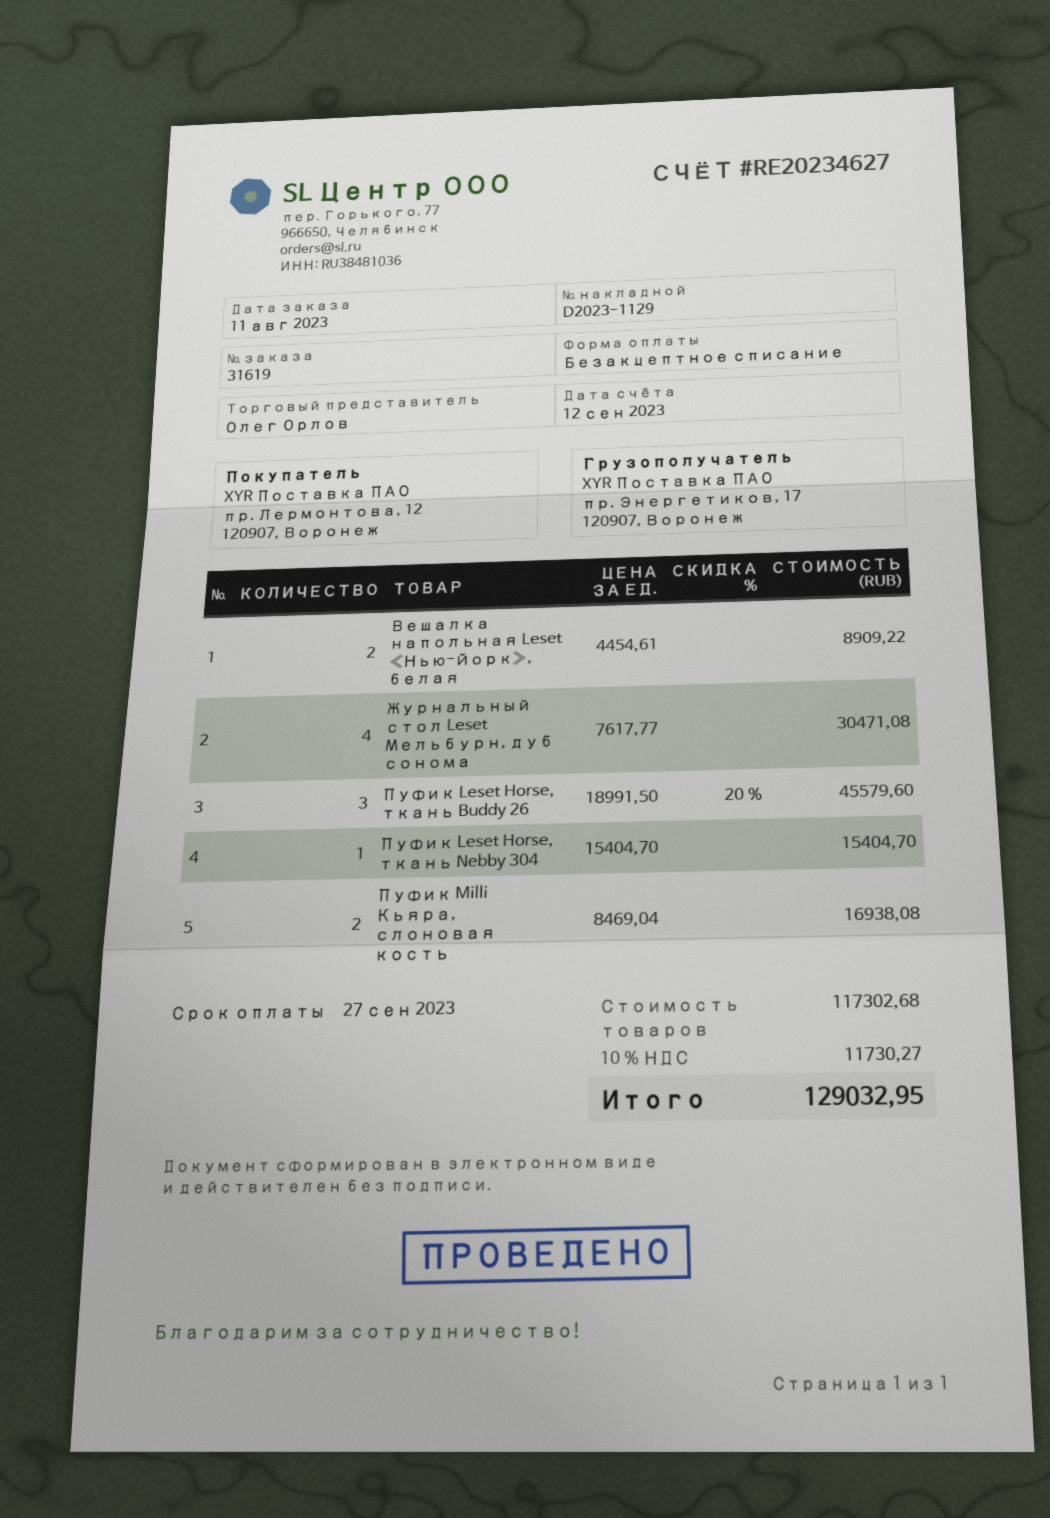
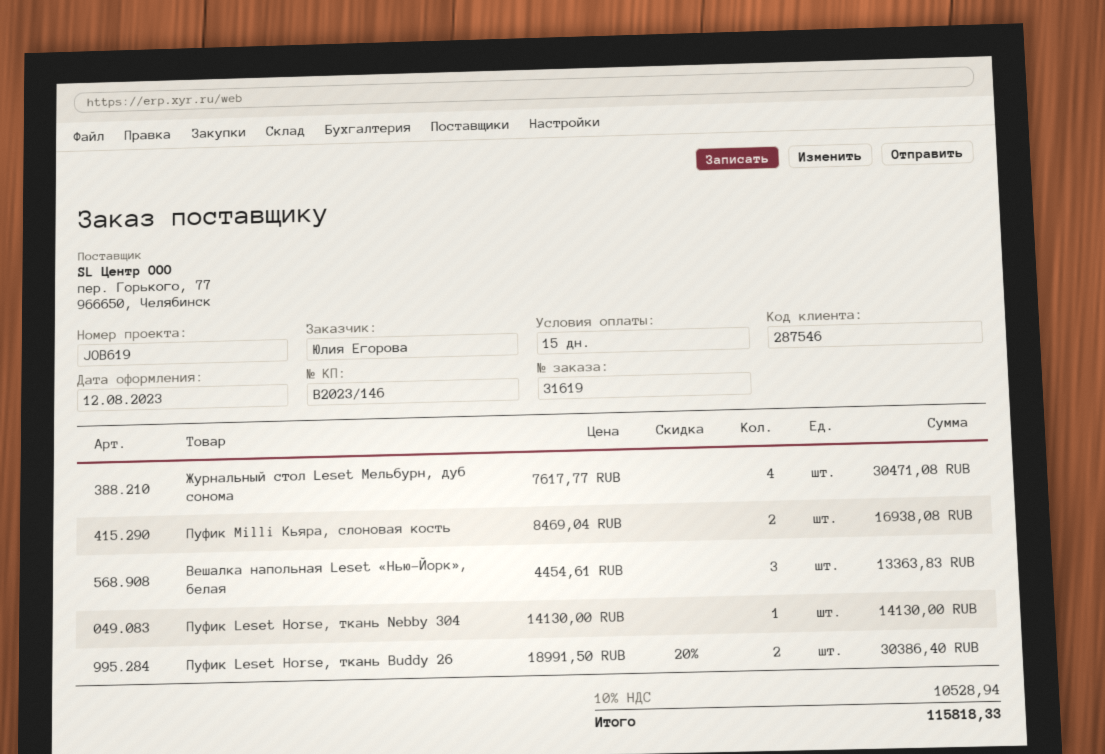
order date: 2023-08-11 -> 2023-08-12
Вешалка напольная Leset «Нью-Йорк», белая: 2 x 4454.61 = 8909.22 -> 3 x 4454.61 = 13363.83
Пуфик Leset Horse, ткань Buddy 26: 3 x 18991.50 - 20% = 45579.60 -> 2 x 18991.50 - 20% = 30386.40
Пуфик Leset Horse, ткань Nebby 304: 1 x 15404.70 = 15404.70 -> 1 x 14130.00 = 14130.00
tax: 10% = 11730.27 -> 10% = 10528.94
total: 129032.95 -> 115818.33

